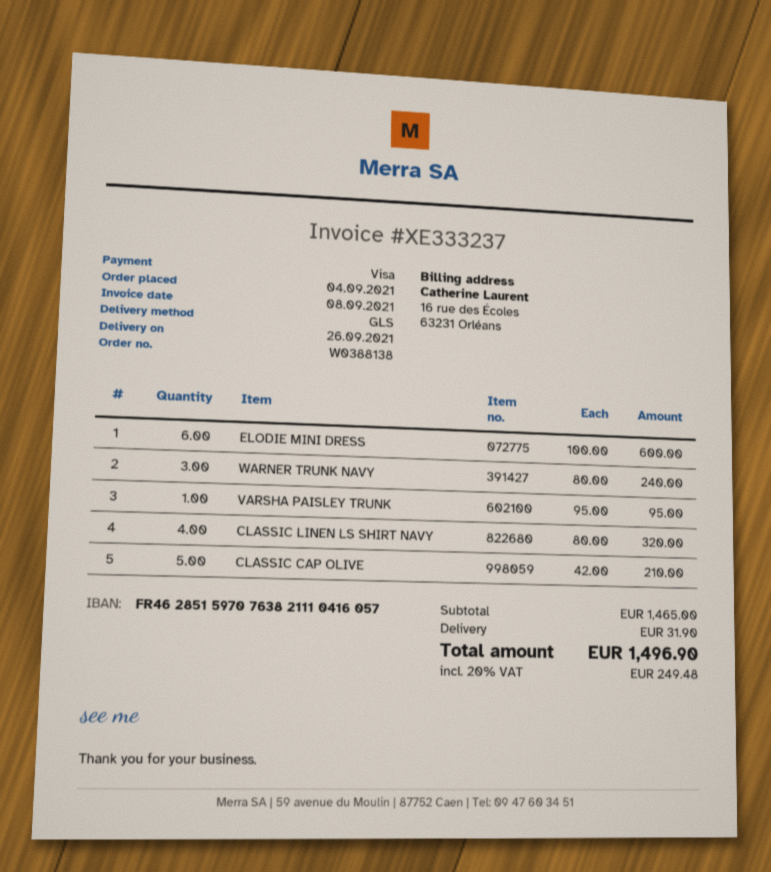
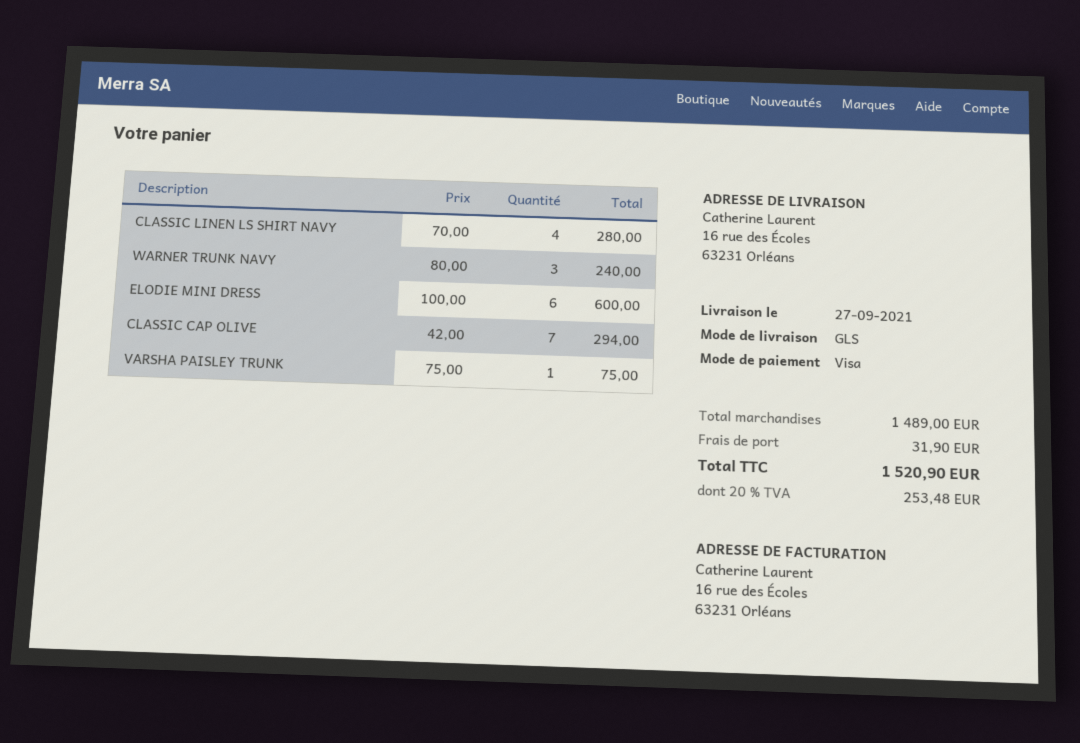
delivery date: 2021-09-26 -> 2021-09-27
VARSHA PAISLEY TRUNK: 1 x 95.00 = 95.00 -> 1 x 75.00 = 75.00
CLASSIC LINEN LS SHIRT NAVY: 4 x 80.00 = 320.00 -> 4 x 70.00 = 280.00
CLASSIC CAP OLIVE: 5 x 42.00 = 210.00 -> 7 x 42.00 = 294.00
subtotal: 1465.00 -> 1489.00
tax: 20% = 249.48 -> 20% = 253.48
total: 1496.90 -> 1520.90

